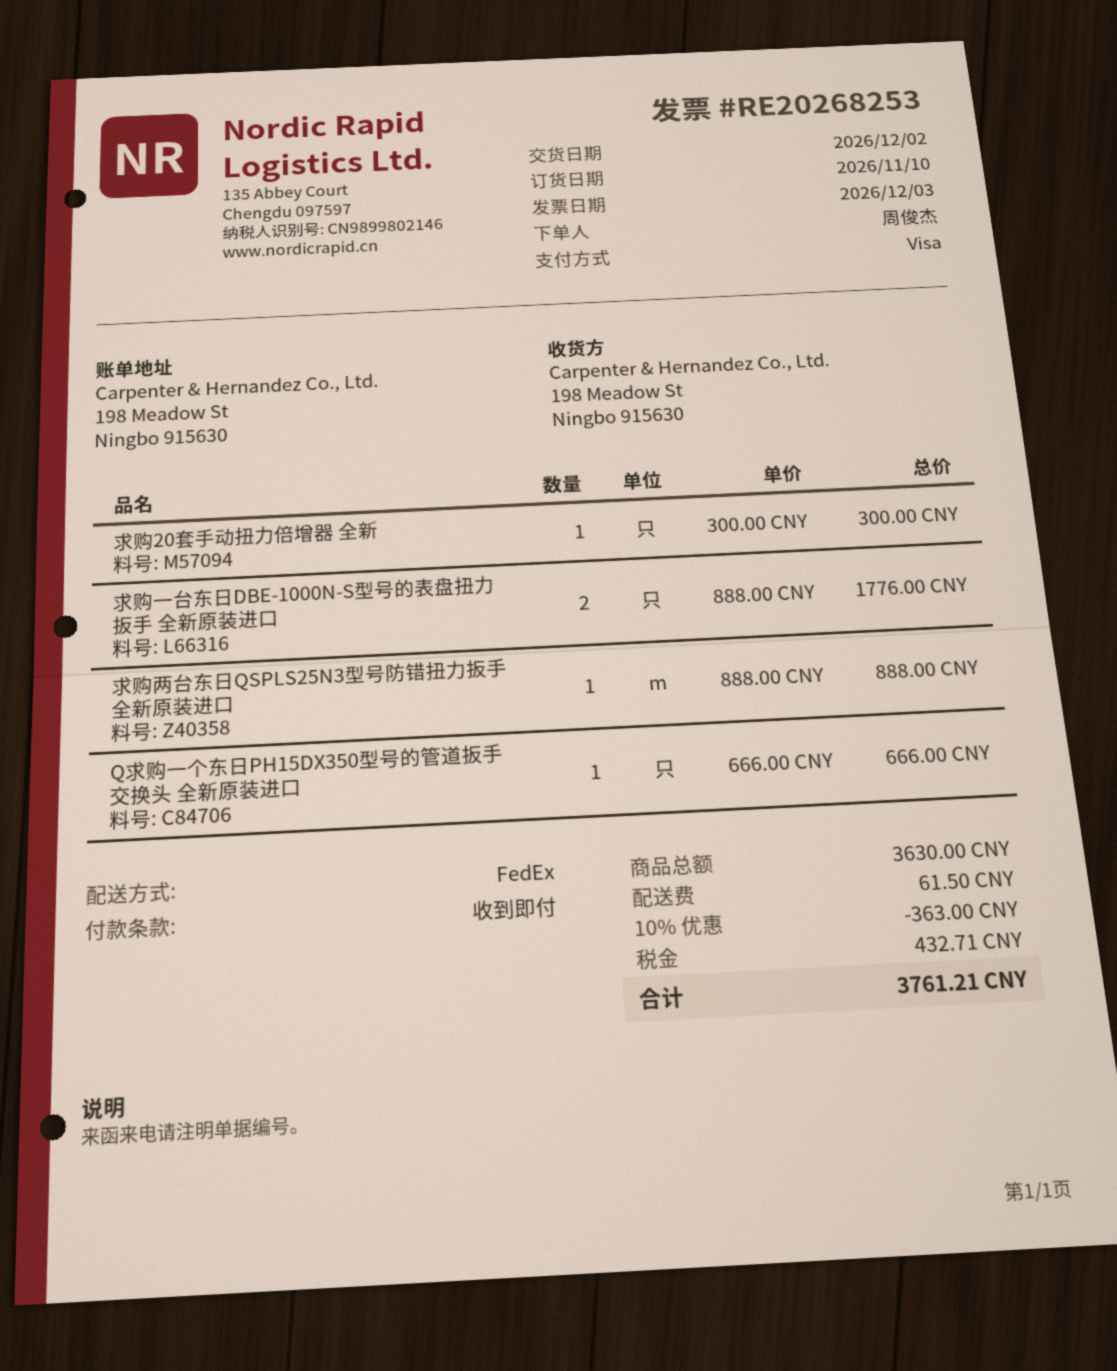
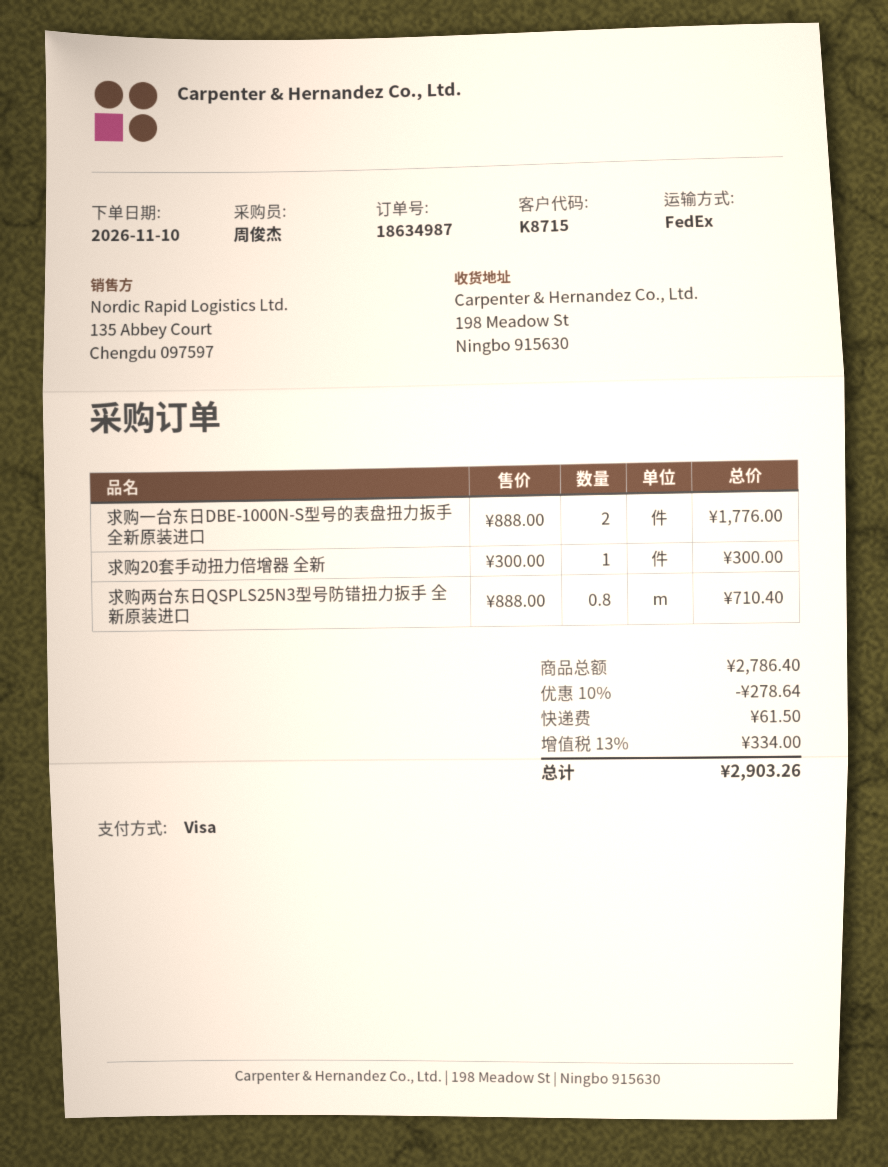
求购两台东日QSPLS25N3型号防错扭力扳手 全新原装进口: 1 x 888.00 = 888.00 -> 0.8 x 888.00 = 710.40
Q求购一个东日PH15DX350型号的管道扳手交换头 全新原装进口: 1 x 666.00 = 666.00 -> none
subtotal: 3630.00 -> 2786.40
discount: 10% = 363.00 -> 10% = 278.64
tax: 432.71 -> 334.00
total: 3761.21 -> 2903.26

